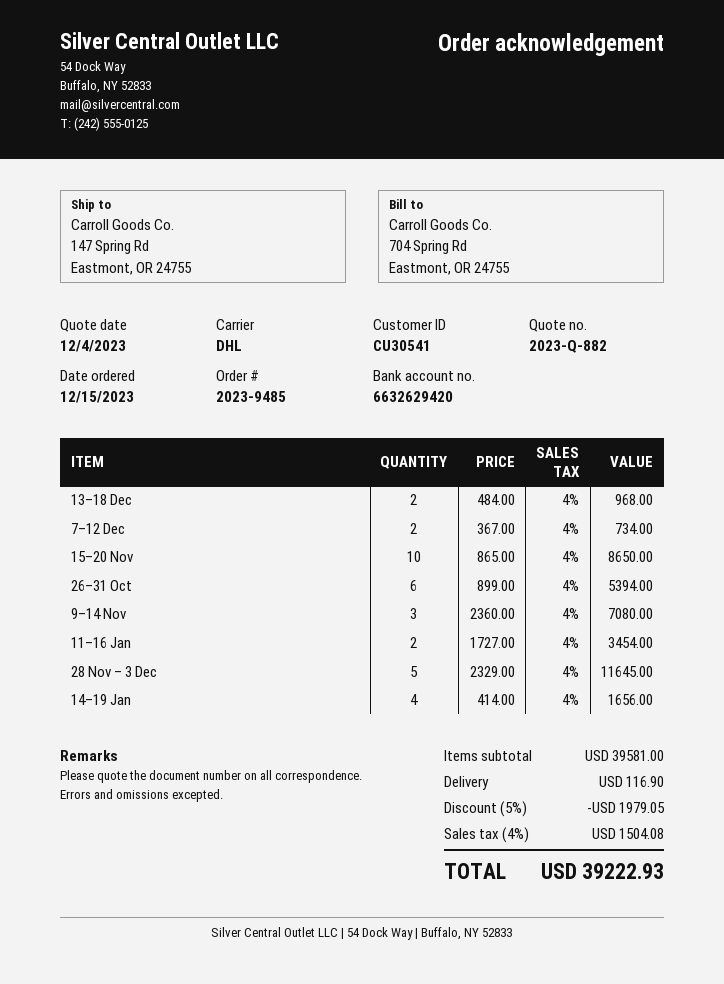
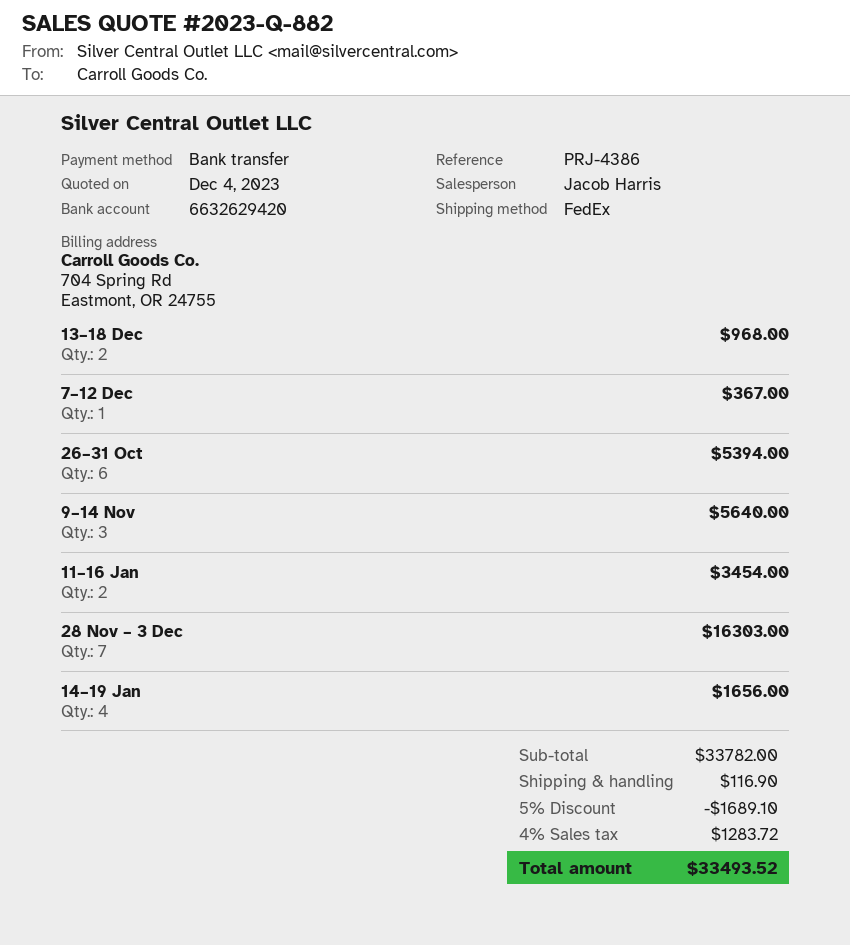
shipping method: DHL -> FedEx
7–12 Dec: 2 for 734.00 -> 1 for 367.00
15–20 Nov: 10 for 8650.00 -> none
9–14 Nov: 3 for 7080.00 -> 3 for 5640.00
28 Nov – 3 Dec: 5 for 11645.00 -> 7 for 16303.00
subtotal: 39581.00 -> 33782.00
discount: 5% = 1979.05 -> 5% = 1689.10
tax: 4% = 1504.08 -> 4% = 1283.72
total: 39222.93 -> 33493.52

